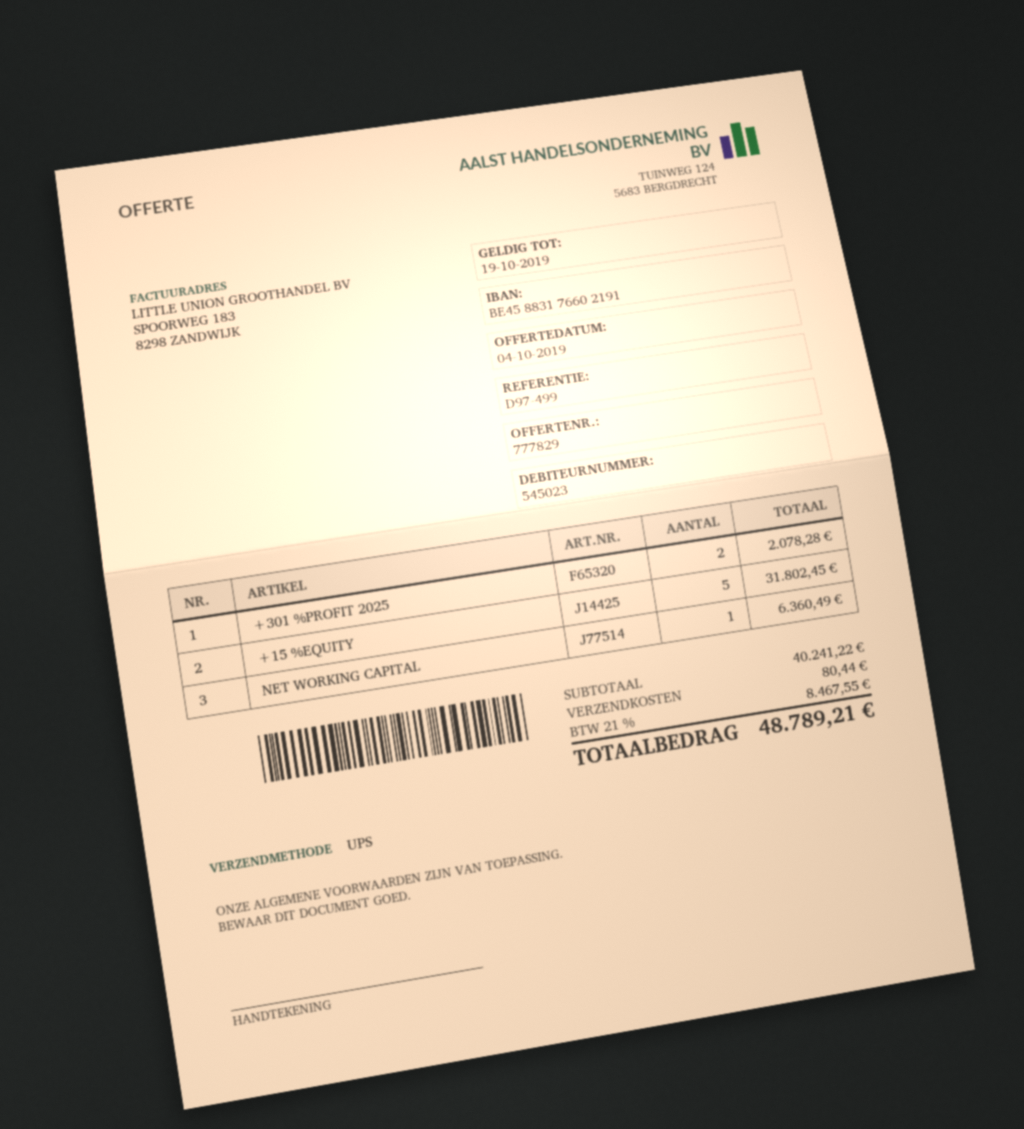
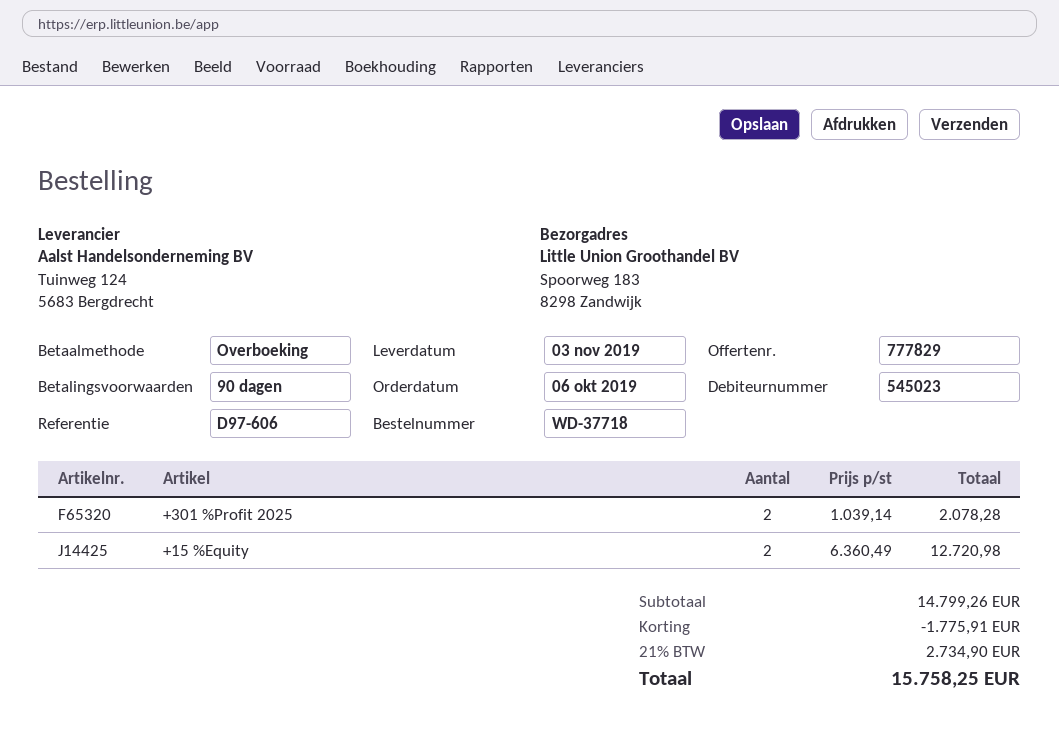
reference: D97-499 -> D97-606
+15 %EQUITY: 5 for 31802.45 -> 2 for 12720.98
NET WORKING CAPITAL: 1 for 6360.49 -> none
subtotal: 40241.22 -> 14799.26
discount: none -> 1775.91
shipping: 80.44 -> none
tax: 21% = 8467.55 -> 21% = 2734.90
total: 48789.21 -> 15758.25

